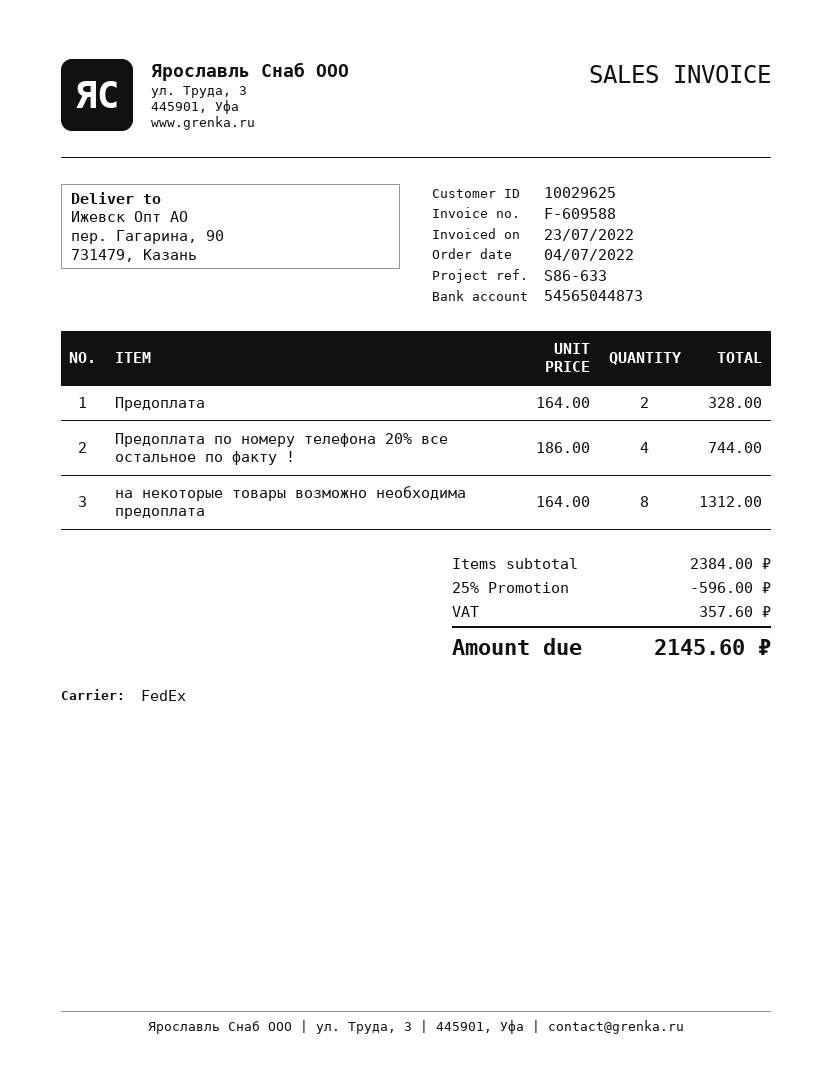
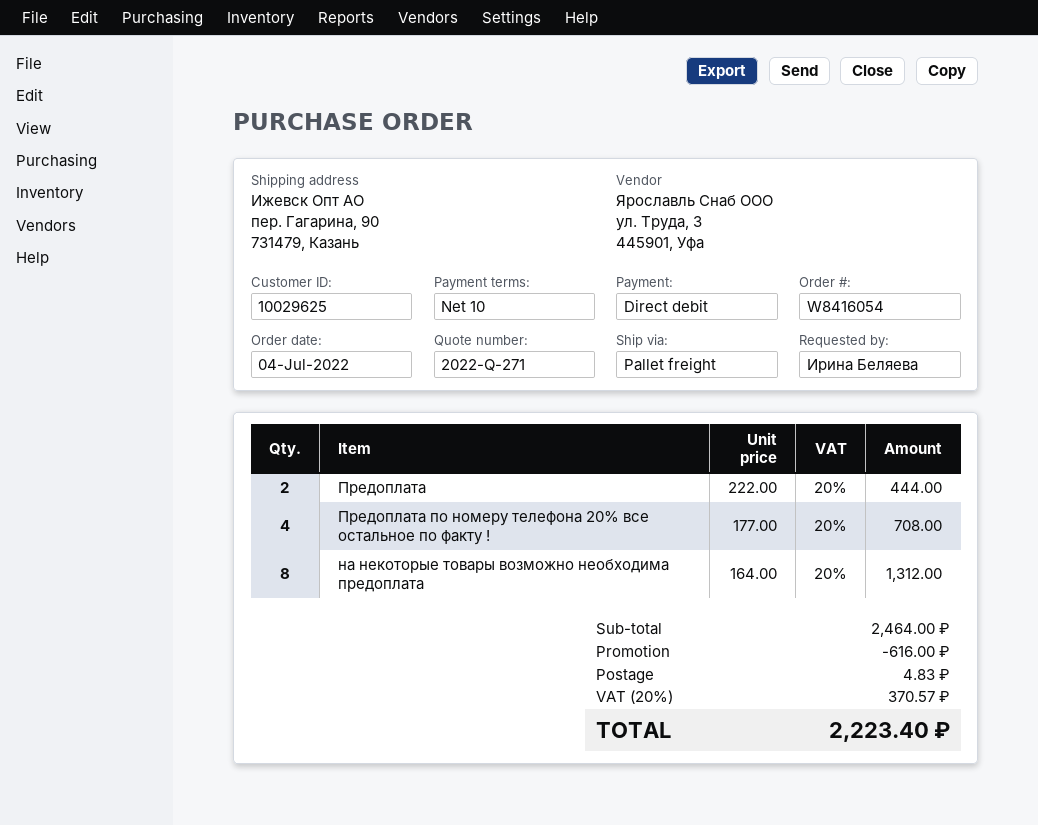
shipping method: FedEx -> pallet freight
Предоплата: 2 x 164.00 = 328.00 -> 2 x 222.00 = 444.00
Предоплата по номеру телефона 20% все остальное по факту !: 4 x 186.00 = 744.00 -> 4 x 177.00 = 708.00
subtotal: 2384.00 -> 2464.00
discount: 596.00 -> 616.00
shipping: none -> 4.83
tax: 357.60 -> 370.57
total: 2145.60 -> 2223.40

